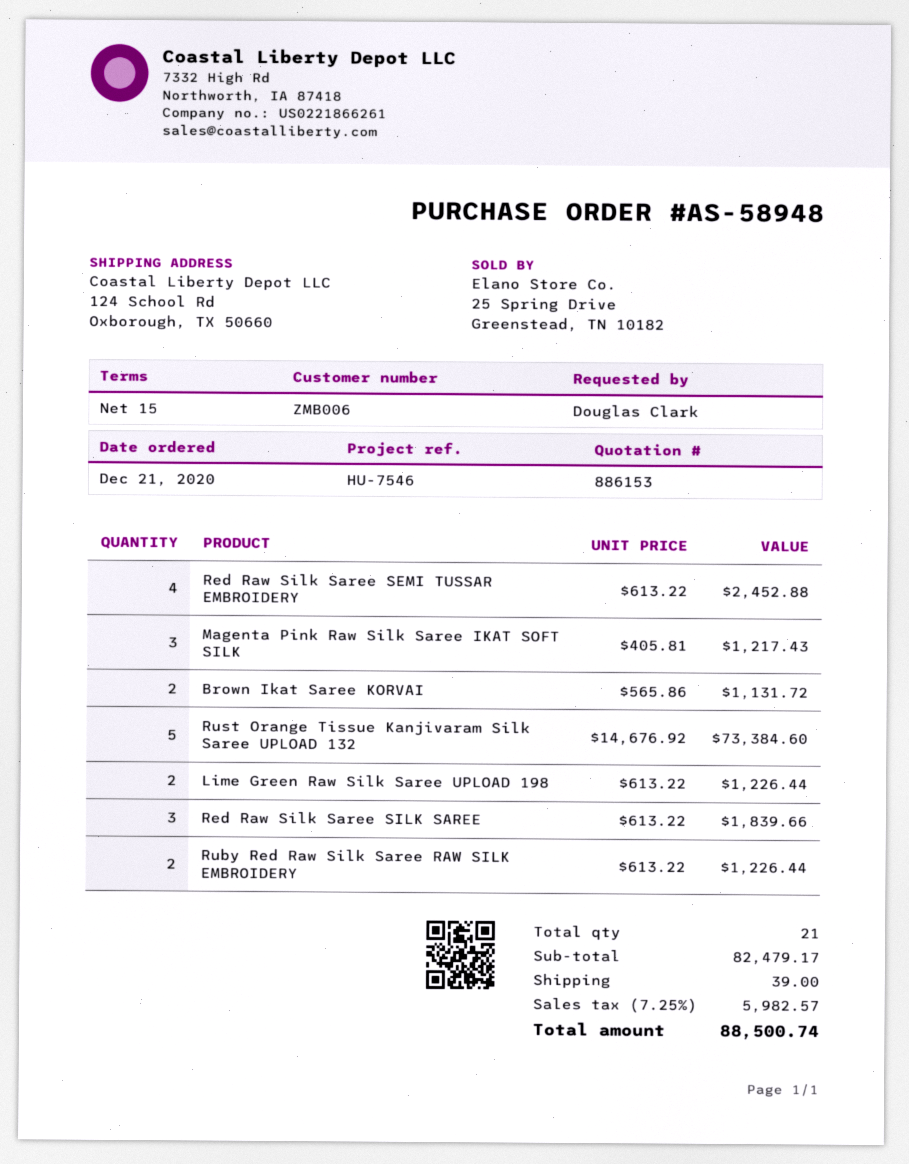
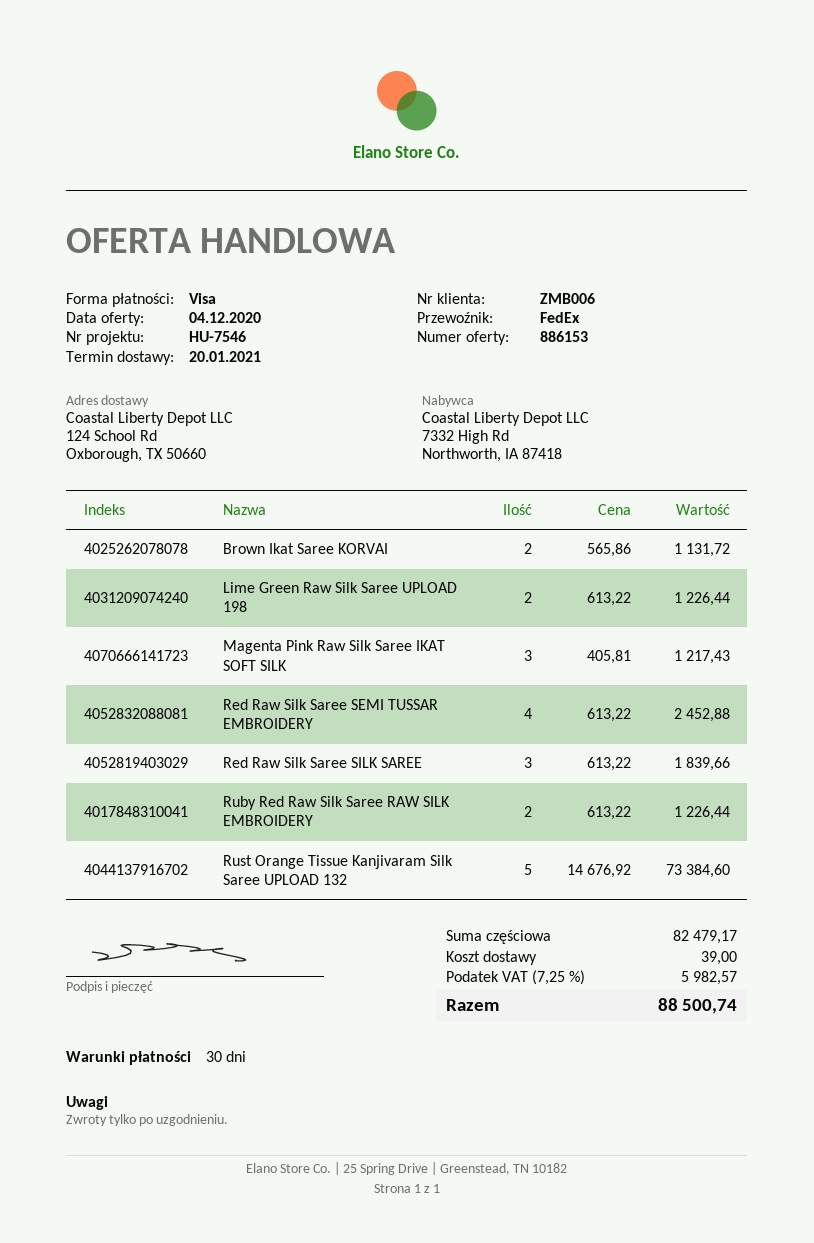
payment terms: 15 days -> 30 days

